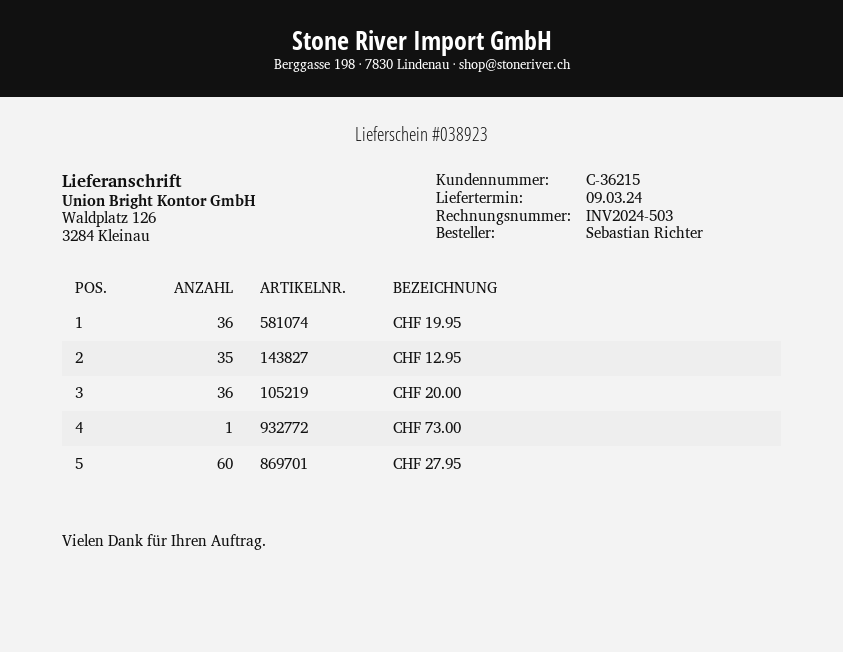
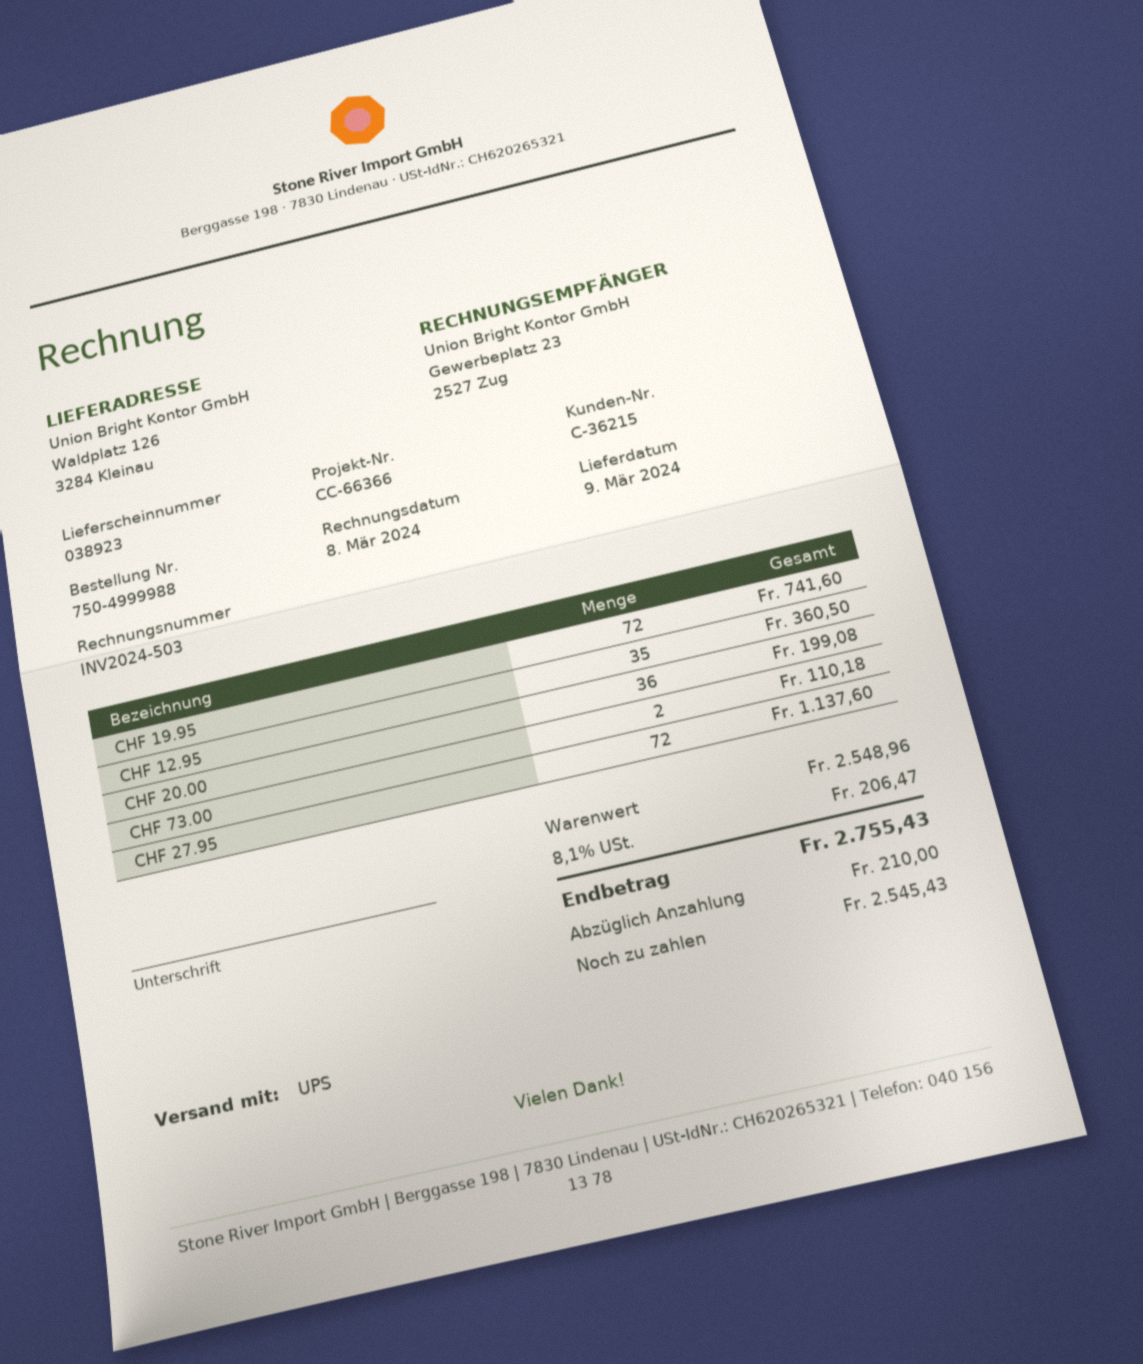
CHF 19.95: 36 -> 72
CHF 73.00: 1 -> 2
CHF 27.95: 60 -> 72

